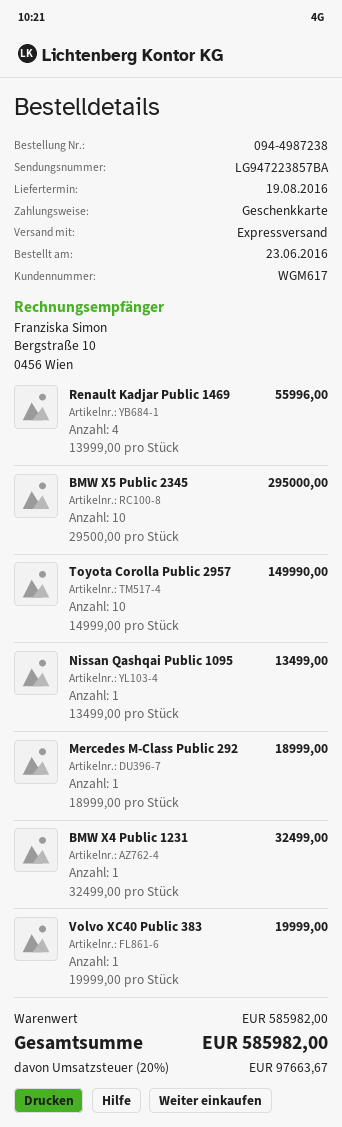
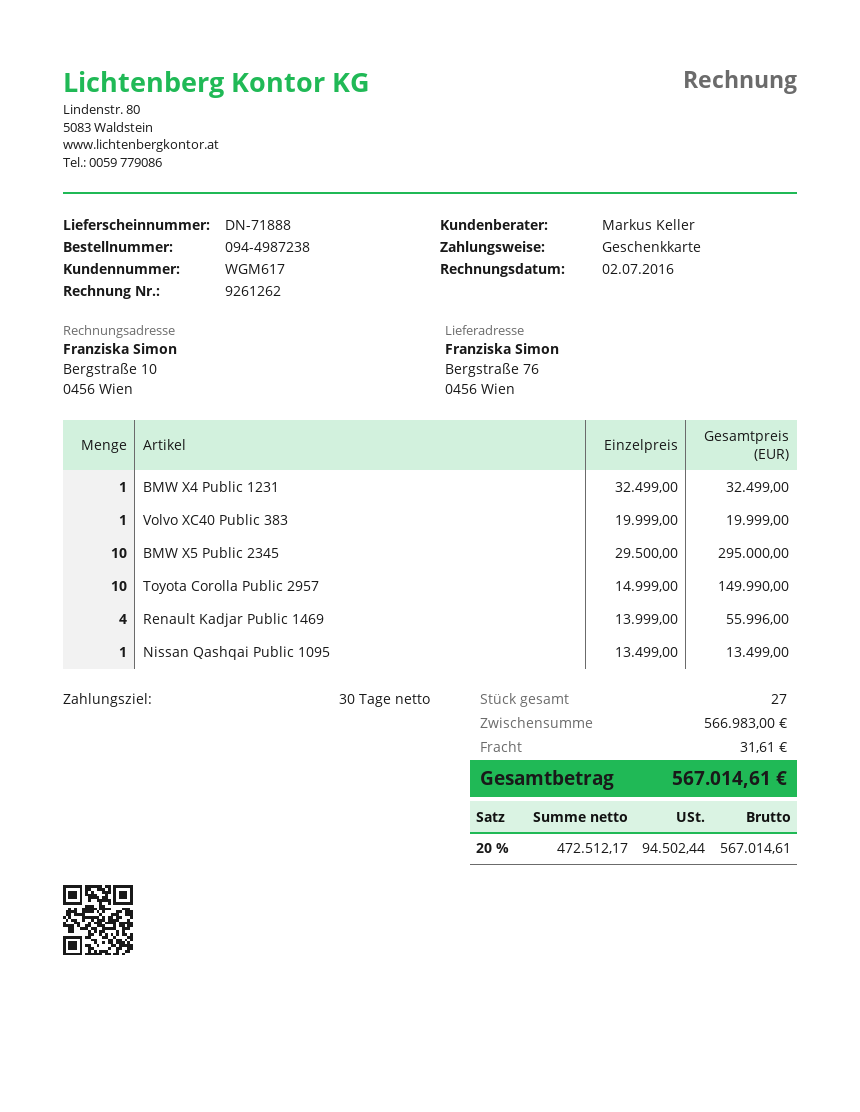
Mercedes M-Class Public 292: 1 x 18999.00 = 18999.00 -> none
subtotal: 585982.00 -> 566983.00
shipping: none -> 31.61
tax: 20% = 97663.67 -> 20% = 94502.44
total: 585982.00 -> 567014.61

